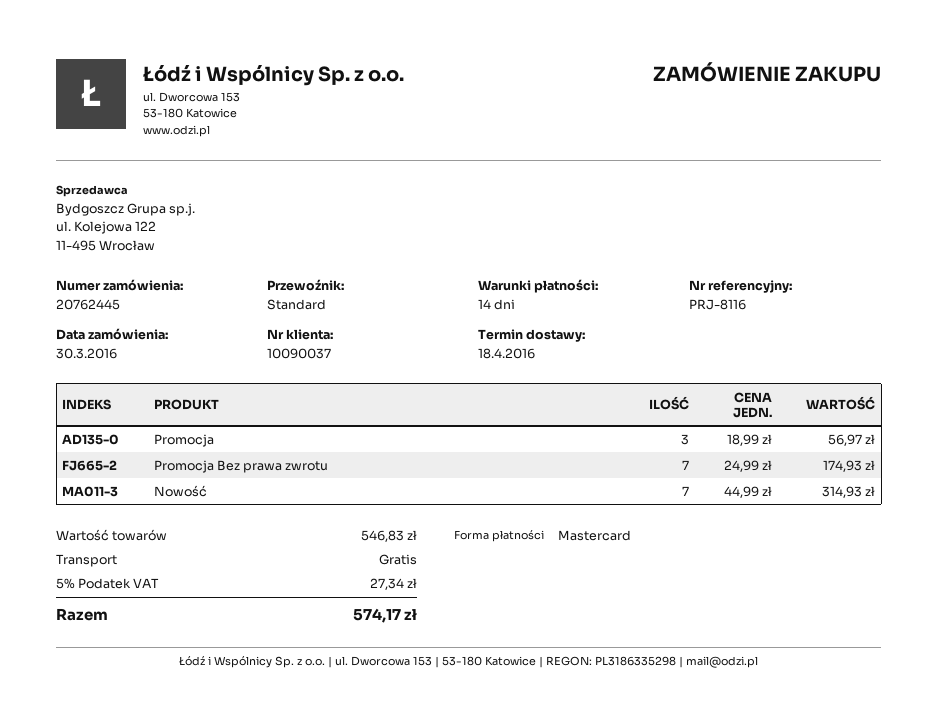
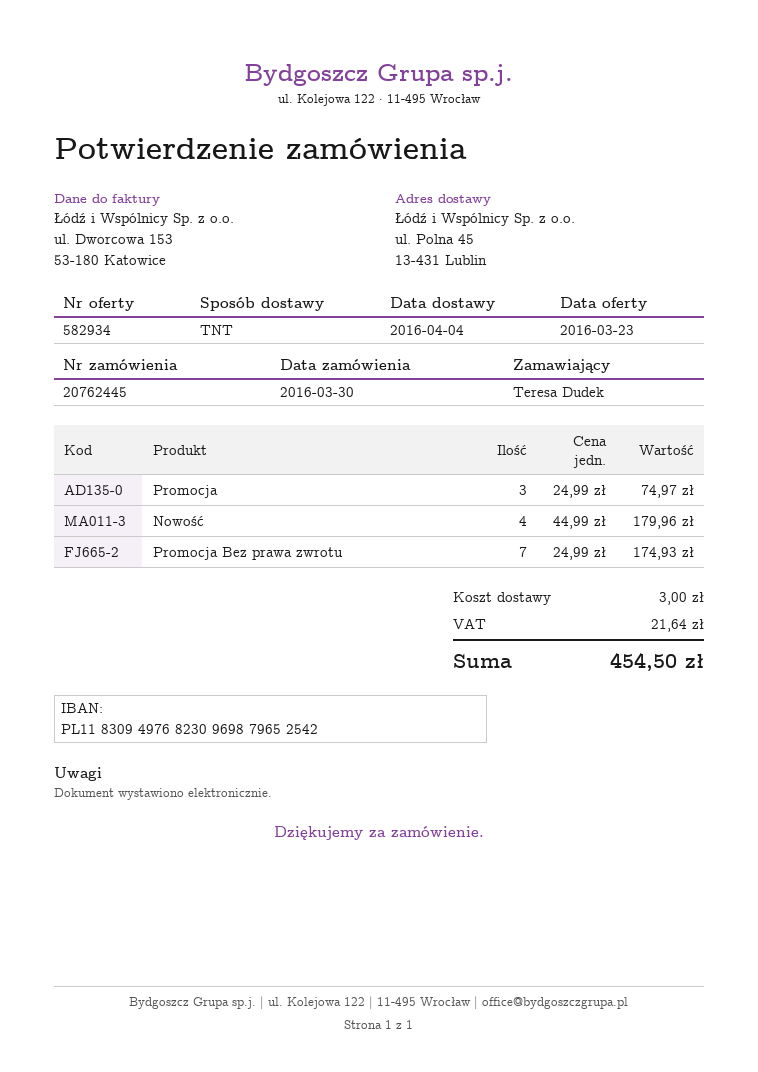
delivery date: 2016-04-18 -> 2016-04-04
shipping method: standard -> TNT
Promocja: 3 x 18.99 = 56.97 -> 3 x 24.99 = 74.97
Nowość: 7 x 44.99 = 314.93 -> 4 x 44.99 = 179.96
shipping: 0.00 -> 3.00
tax: 27.34 -> 21.64
total: 574.17 -> 454.50

